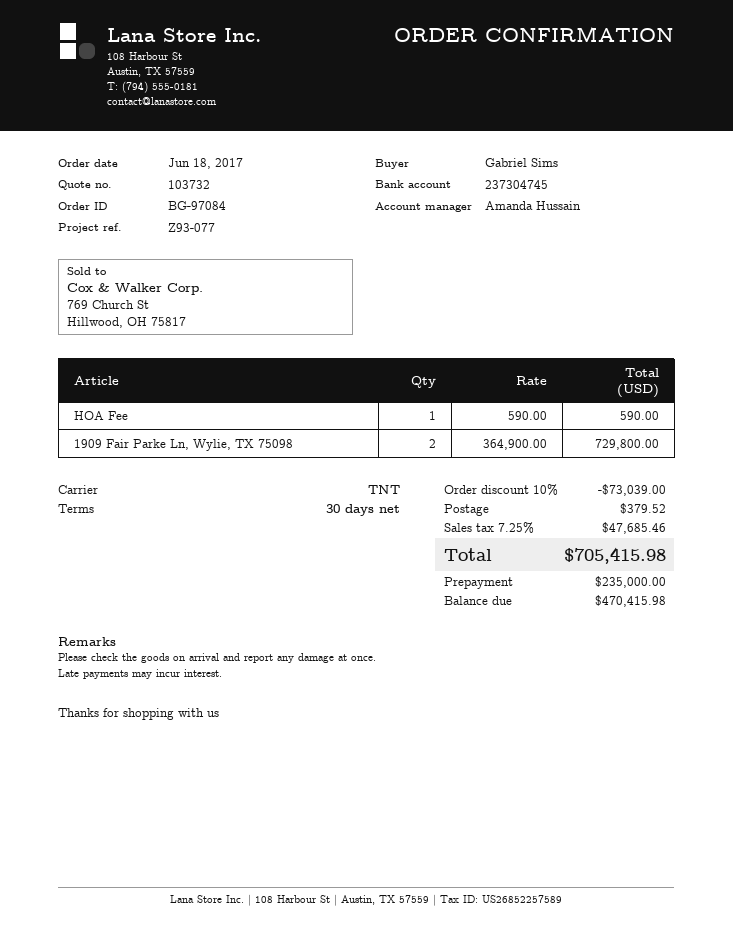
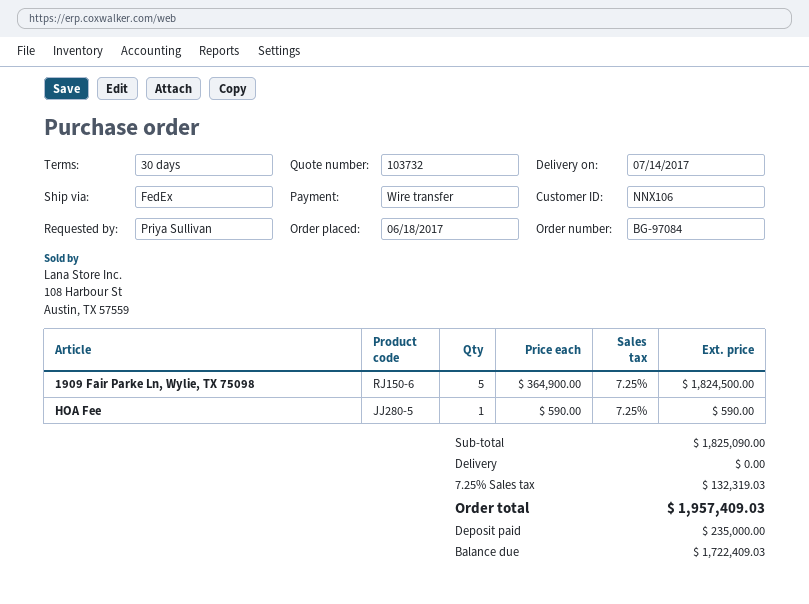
ordered by: Gabriel Sims -> Priya Sullivan
shipping method: TNT -> FedEx
1909 Fair Parke Ln, Wylie, TX 75098: 2 x 364900.00 = 729800.00 -> 5 x 364900.00 = 1824500.00
discount: 10% = 73039.00 -> none
shipping: 379.52 -> 0.00
tax: 7.25% = 47685.46 -> 7.25% = 132319.03
total: 705415.98 -> 1957409.03
balance: 470415.98 -> 1722409.03

